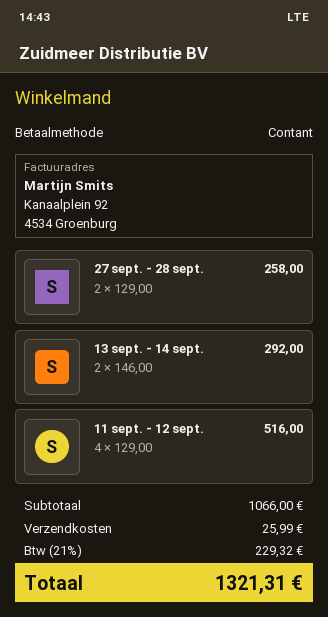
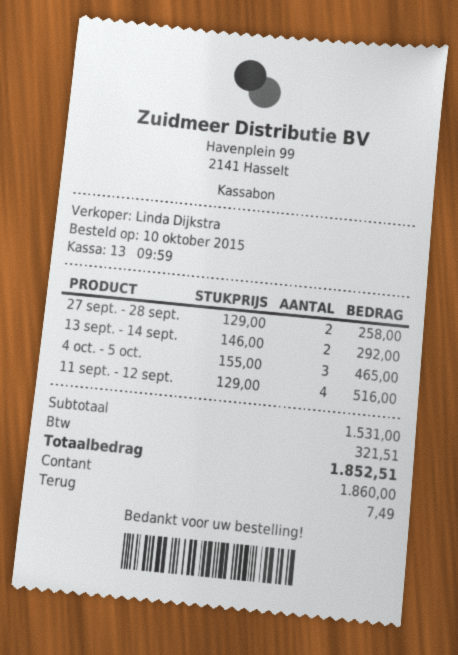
4 oct. - 5 oct.: none -> 3 x 155.00 = 465.00
subtotal: 1066.00 -> 1531.00
shipping: 25.99 -> none
tax: 229.32 -> 321.51
total: 1321.31 -> 1852.51

